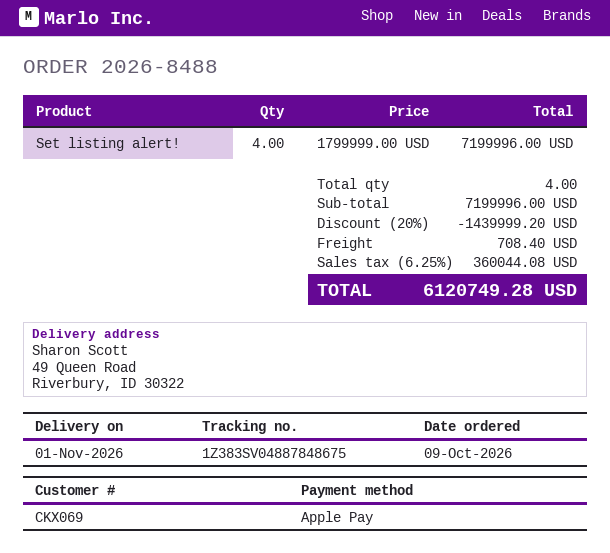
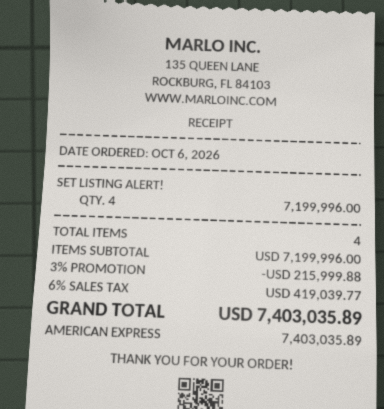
order date: 2026-10-09 -> 2026-10-06
payment method: Apple Pay -> American Express
discount: 20% = 1439999.20 -> 3% = 215999.88
shipping: 708.40 -> none
tax: 6.25% = 360044.08 -> 6% = 419039.77
total: 6120749.28 -> 7403035.89

